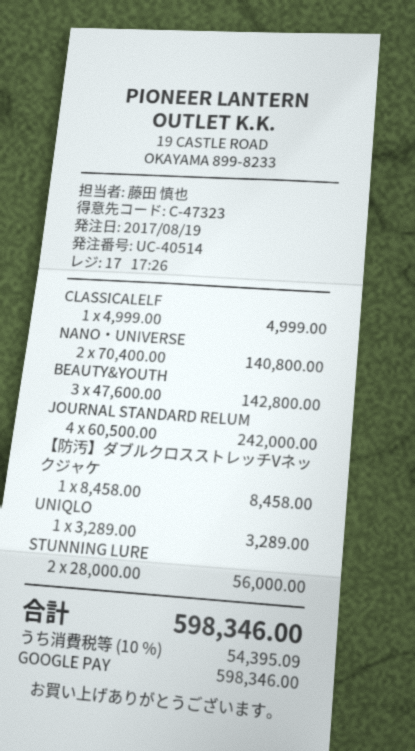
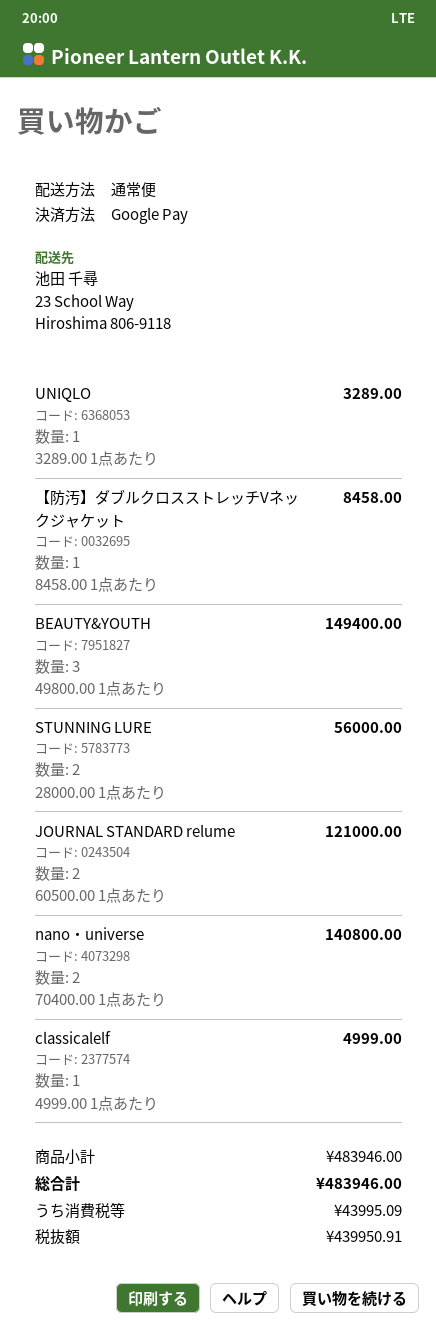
BEAUTY&YOUTH: 3 x 47600.00 = 142800.00 -> 3 x 49800.00 = 149400.00
JOURNAL STANDARD RELUM: 4 x 60500.00 = 242000.00 -> 2 x 60500.00 = 121000.00
tax: 54395.09 -> 43995.09
total: 598346.00 -> 483946.00

